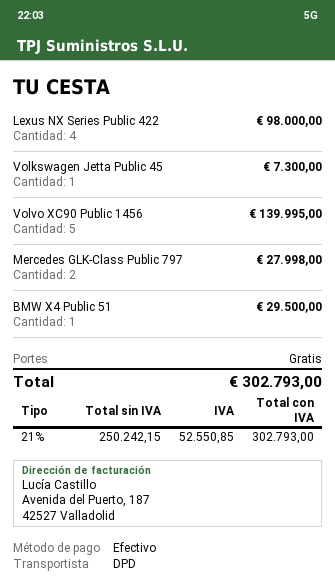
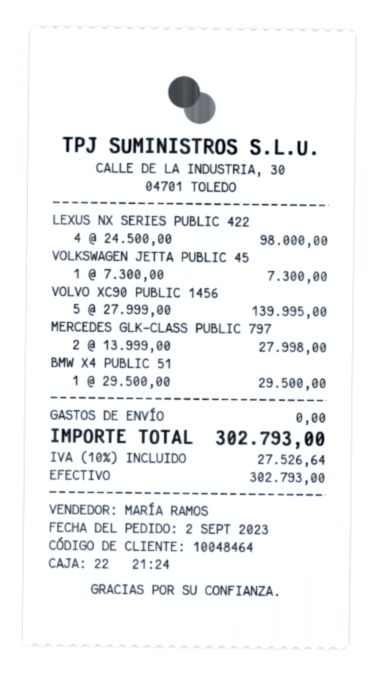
tax: 21% = 52550.85 -> 10% = 27526.64

